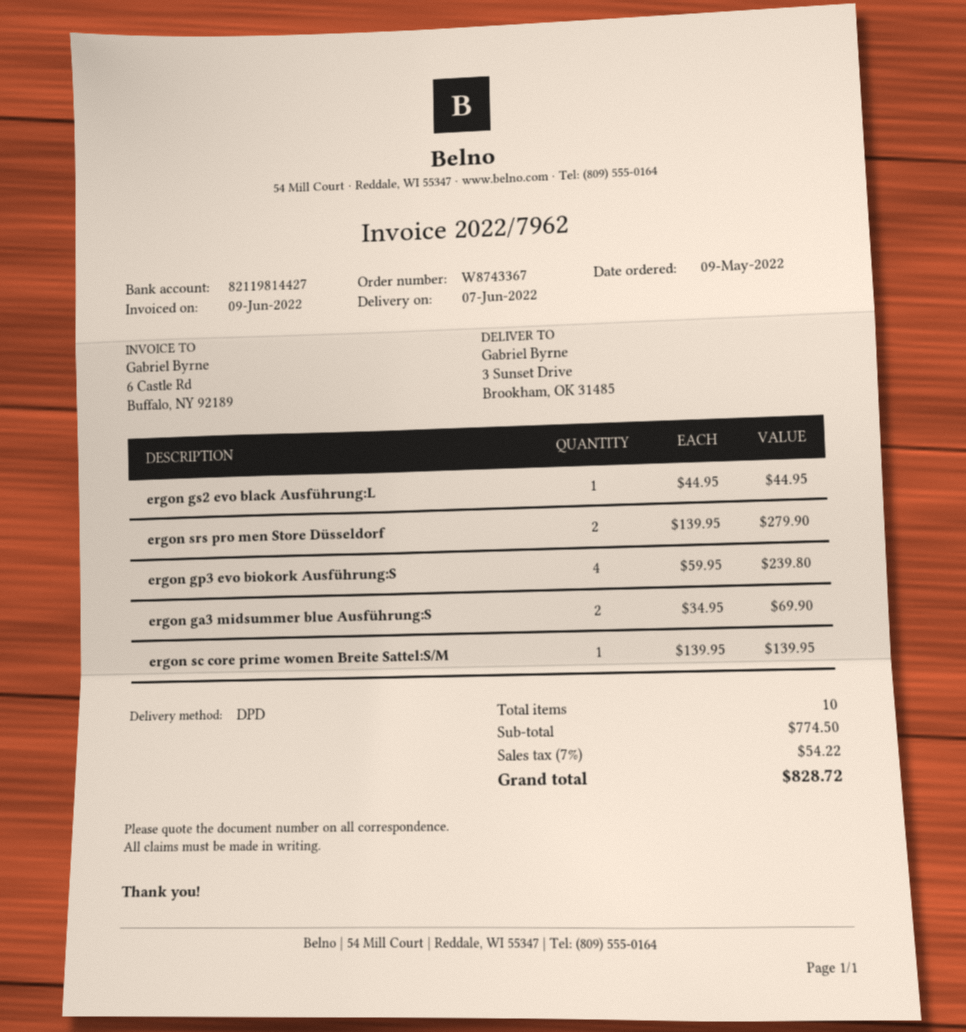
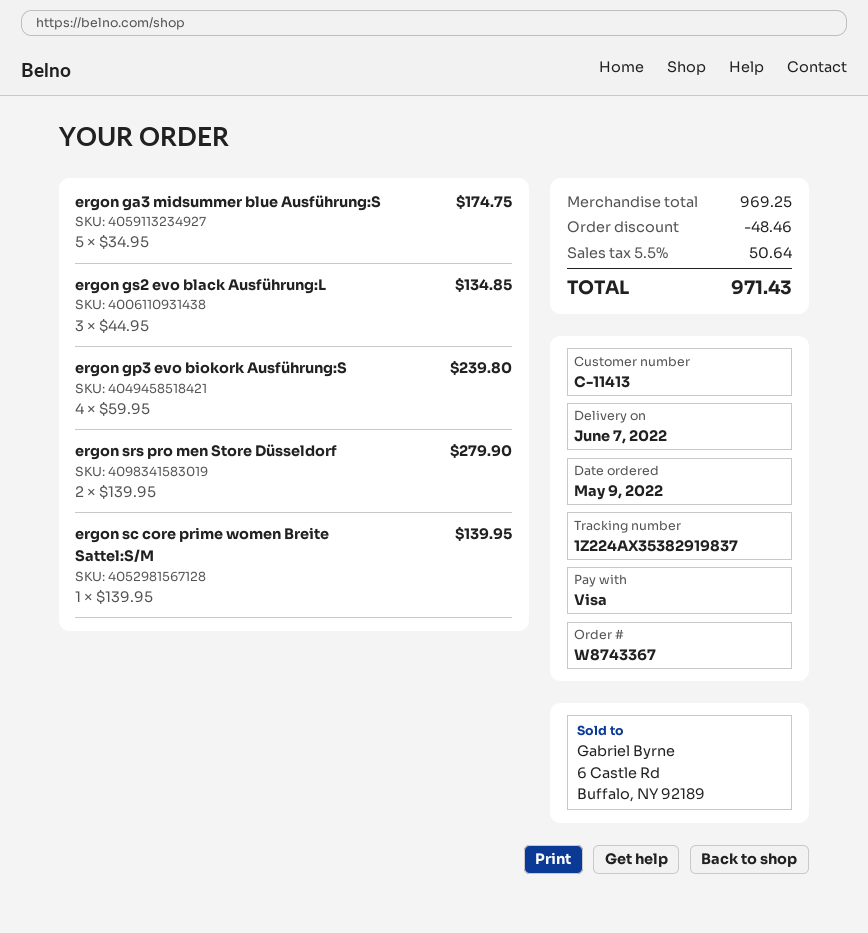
ergon gs2 evo black Ausführung:L: 1 x 44.95 = 44.95 -> 3 x 44.95 = 134.85
ergon ga3 midsummer blue Ausführung:S: 2 x 34.95 = 69.90 -> 5 x 34.95 = 174.75
subtotal: 774.50 -> 969.25
discount: none -> 48.46
tax: 7% = 54.22 -> 5.5% = 50.64
total: 828.72 -> 971.43

